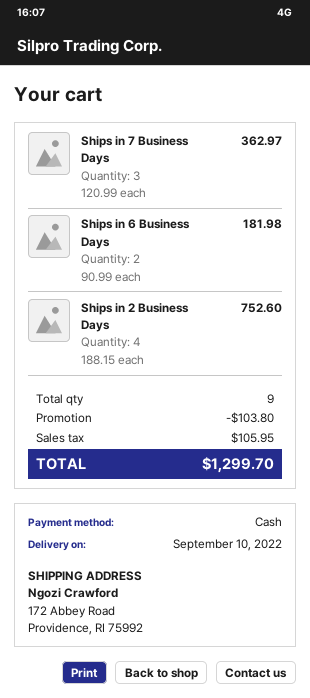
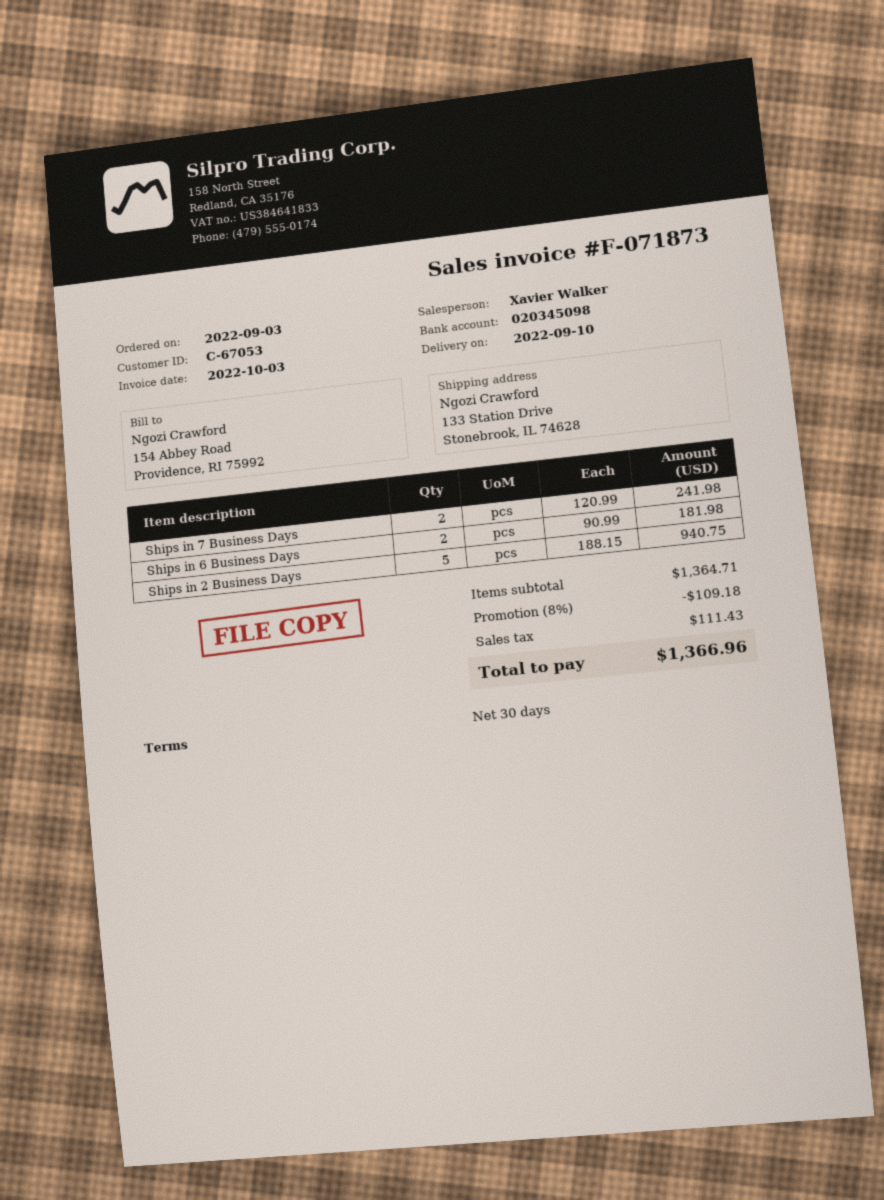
ship to: 172 Abbey Road, Providence, RI 75992 -> 133 Station Drive, Stonebrook, IL 74628
Ships in 7 Business Days: 3 x 120.99 = 362.97 -> 2 x 120.99 = 241.98
Ships in 2 Business Days: 4 x 188.15 = 752.60 -> 5 x 188.15 = 940.75
discount: 103.80 -> 109.18
tax: 105.95 -> 111.43
total: 1299.70 -> 1366.96

